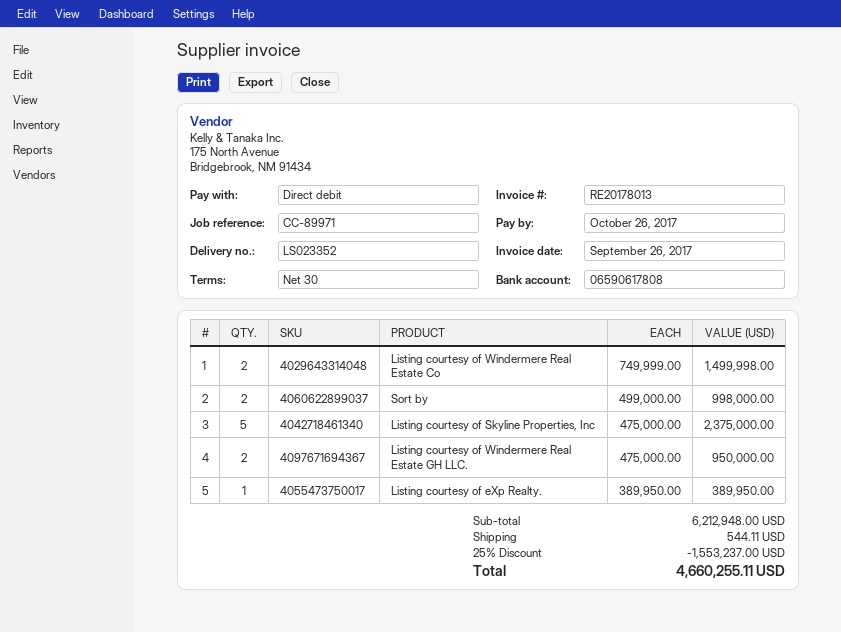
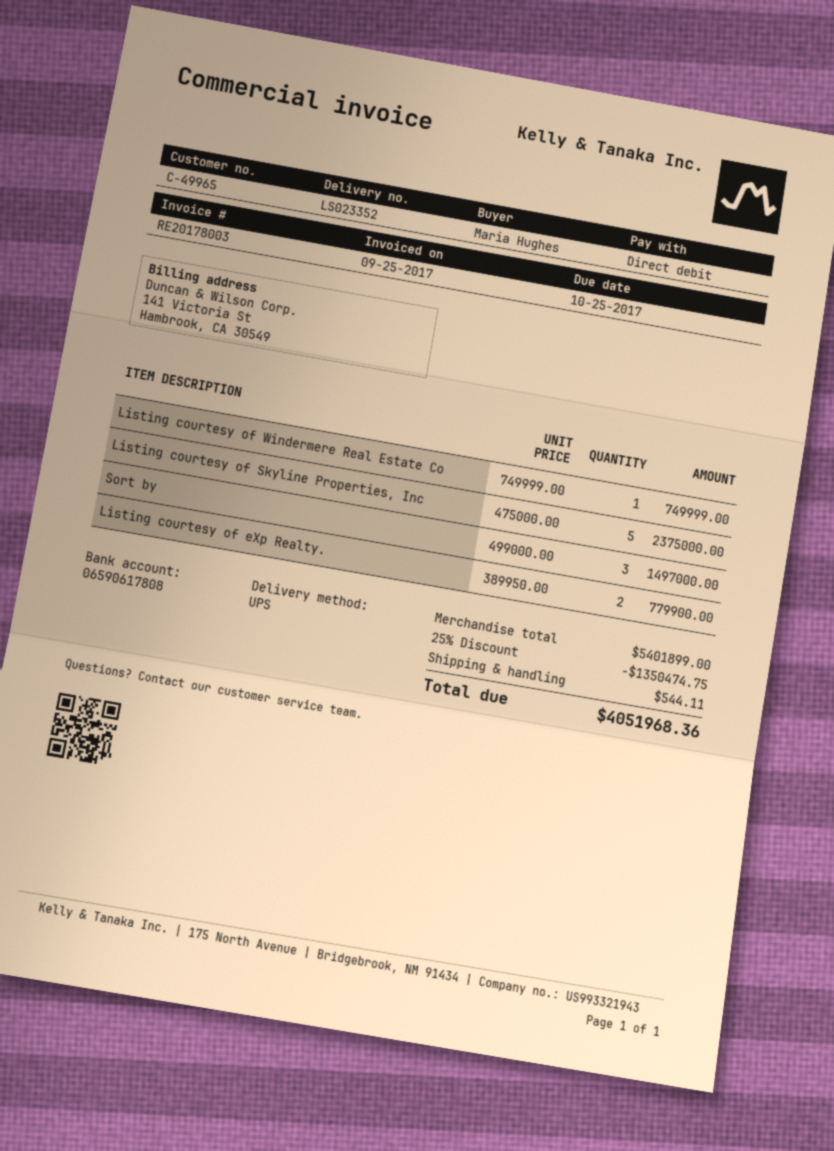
invoice number: RE20178013 -> RE20178003
invoice date: 2017-09-26 -> 2017-09-25
due date: 2017-10-26 -> 2017-10-25
Listing courtesy of Windermere Real Estate Co: 2 x 749999.00 = 1499998.00 -> 1 x 749999.00 = 749999.00
Sort by: 2 x 499000.00 = 998000.00 -> 3 x 499000.00 = 1497000.00
Listing courtesy of Windermere Real Estate GH LLC.: 2 x 475000.00 = 950000.00 -> none
Listing courtesy of eXp Realty.: 1 x 389950.00 = 389950.00 -> 2 x 389950.00 = 779900.00
subtotal: 6212948.00 -> 5401899.00
discount: 25% = 1553237.00 -> 25% = 1350474.75
total: 4660255.11 -> 4051968.36

